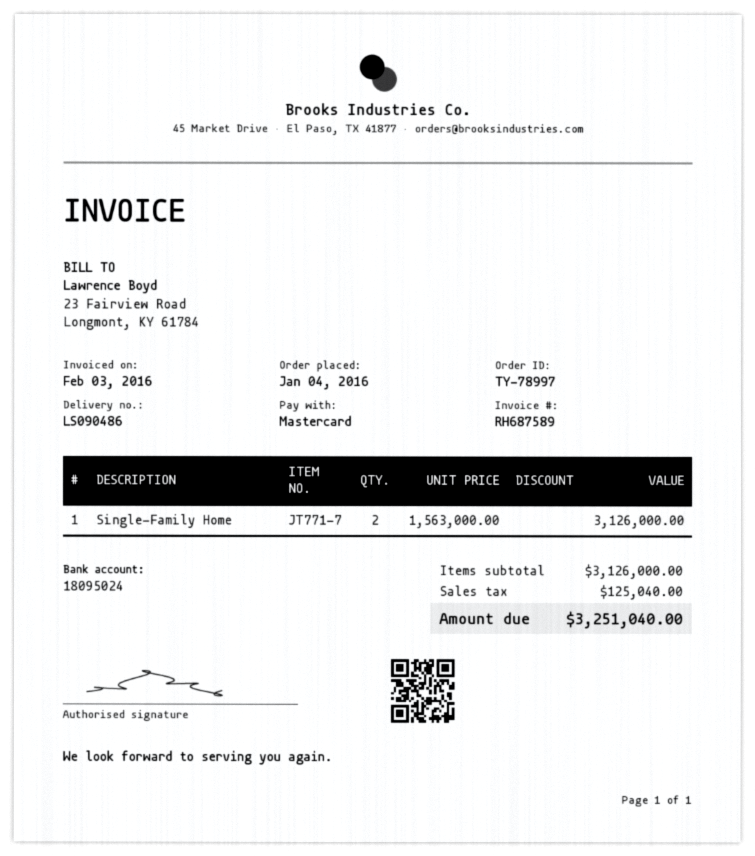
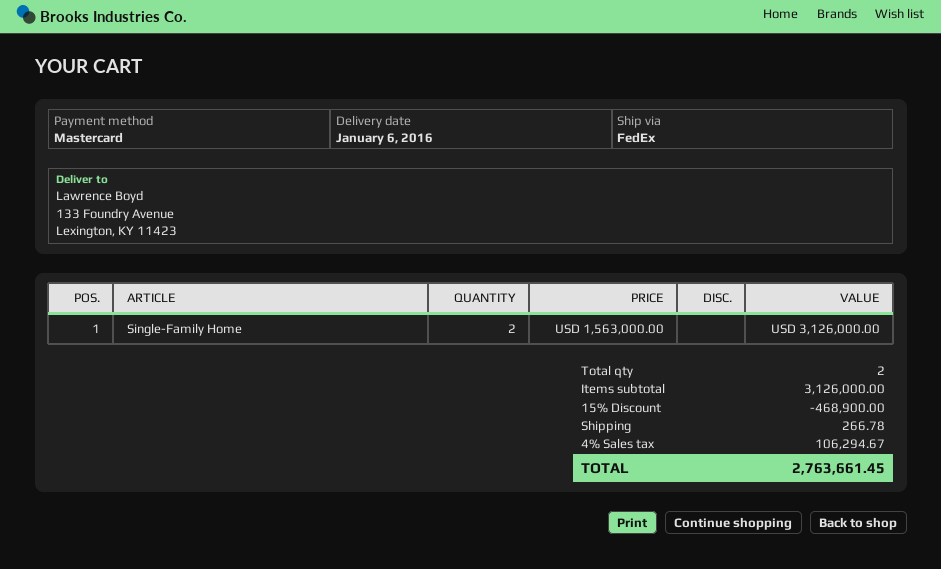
discount: none -> 15% = 468900.00
shipping: none -> 266.78
tax: 125040.00 -> 106294.67
total: 3251040.00 -> 2763661.45

